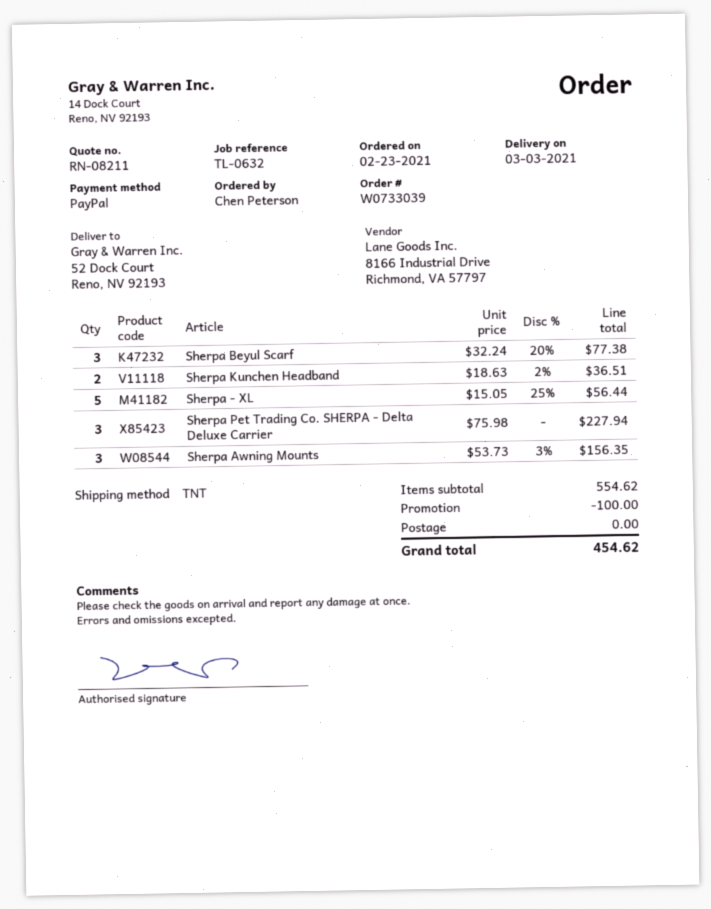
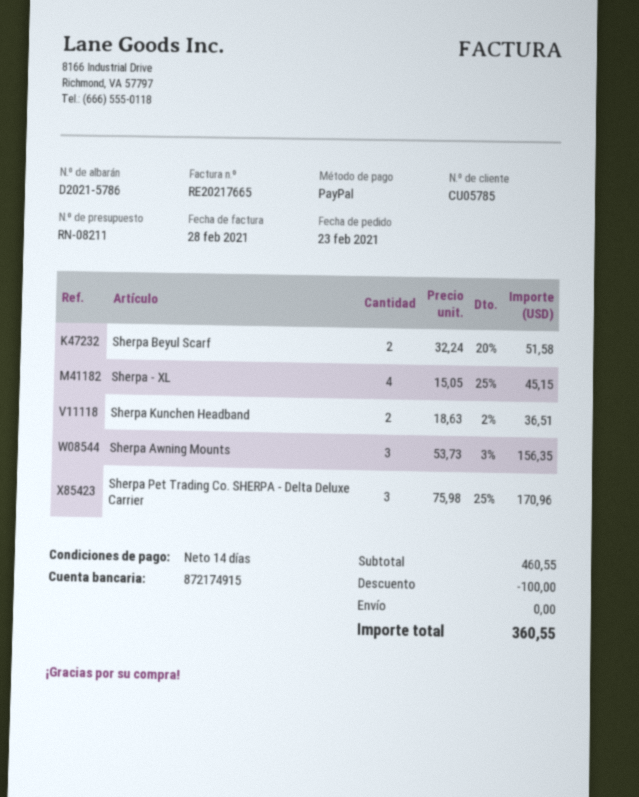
Sherpa Beyul Scarf: 3 x 32.24 - 20% = 77.38 -> 2 x 32.24 - 20% = 51.58
Sherpa - XL: 5 x 15.05 - 25% = 56.44 -> 4 x 15.05 - 25% = 45.15
Sherpa Pet Trading Co. SHERPA - Delta Deluxe Carrier: 3 x 75.98 = 227.94 -> 3 x 75.98 - 25% = 170.96
subtotal: 554.62 -> 460.55
total: 454.62 -> 360.55

